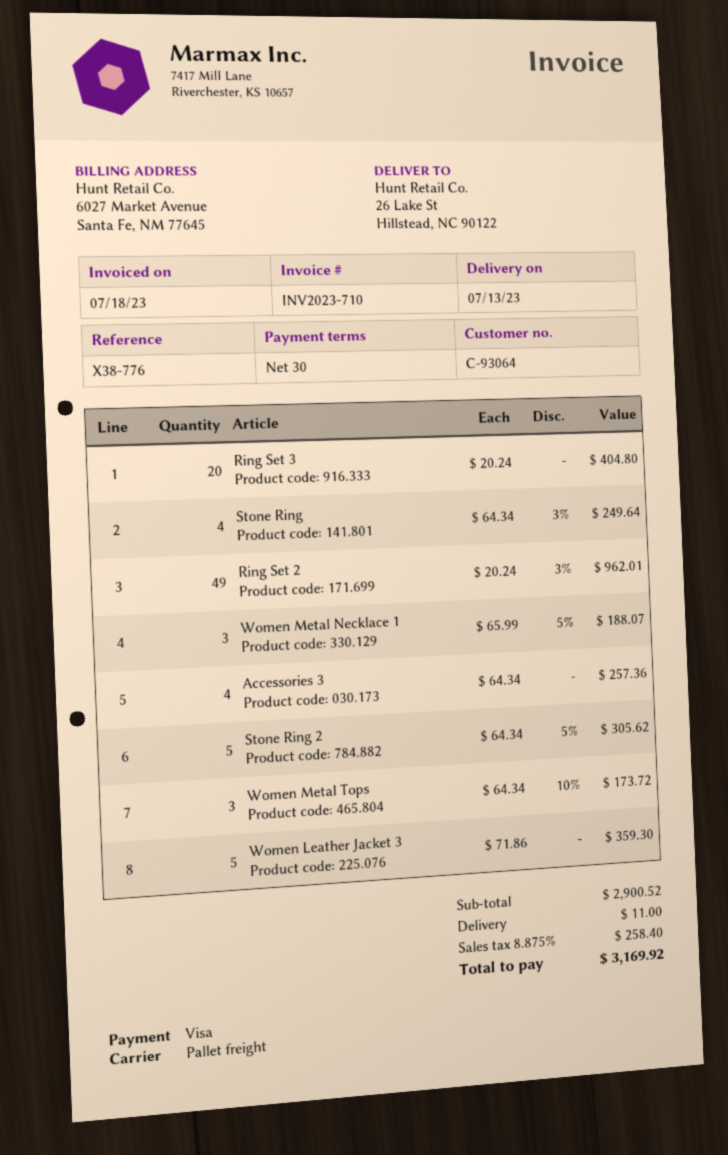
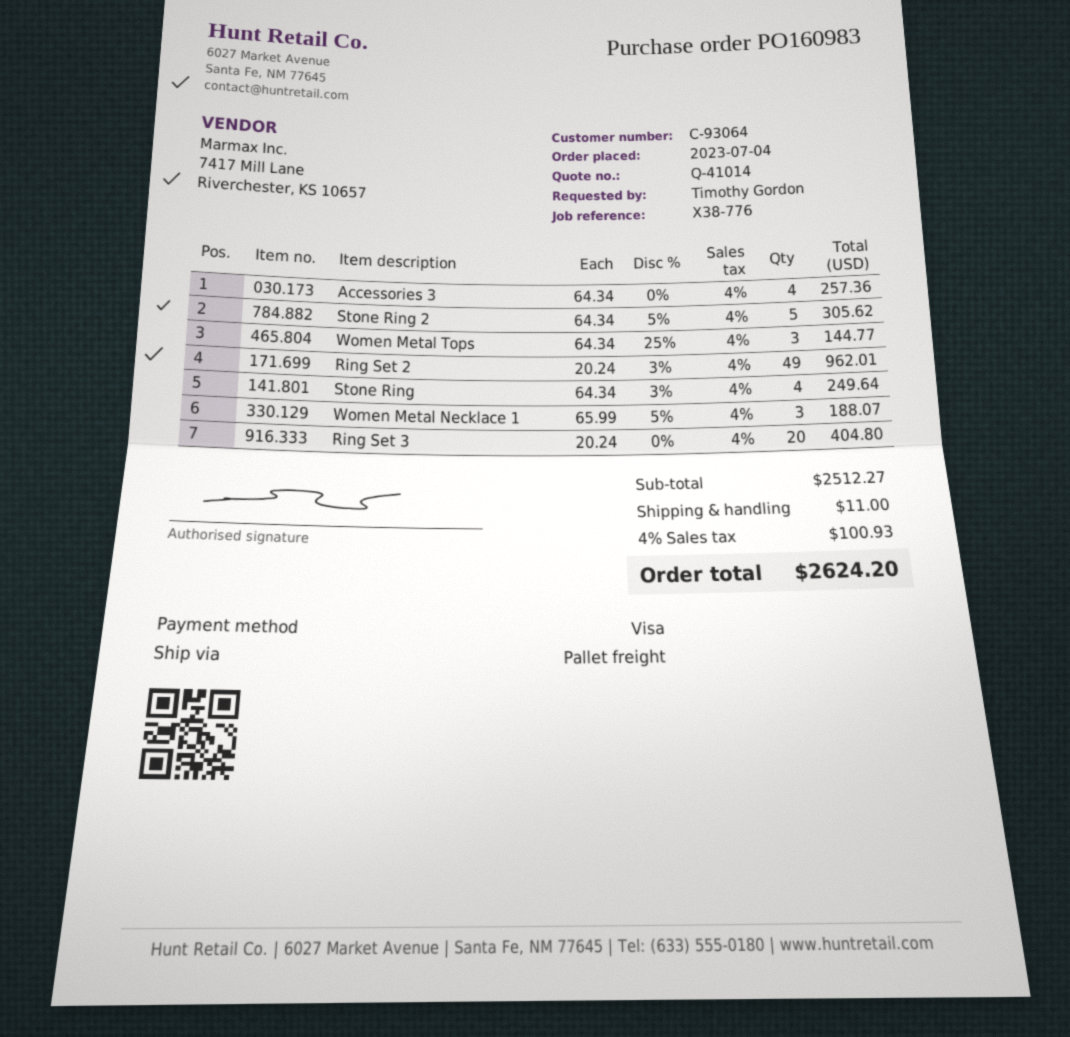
Women Metal Tops: 3 x 64.34 - 10% = 173.72 -> 3 x 64.34 - 25% = 144.77
Women Leather Jacket 3: 5 x 71.86 = 359.30 -> none
subtotal: 2900.52 -> 2512.27
tax: 8.875% = 258.40 -> 4% = 100.93
total: 3169.92 -> 2624.20

